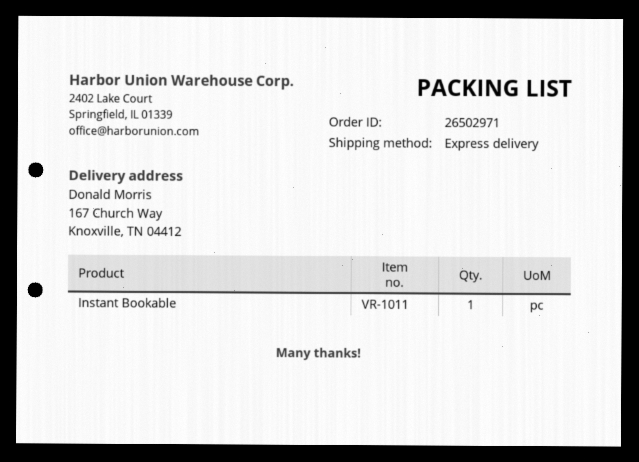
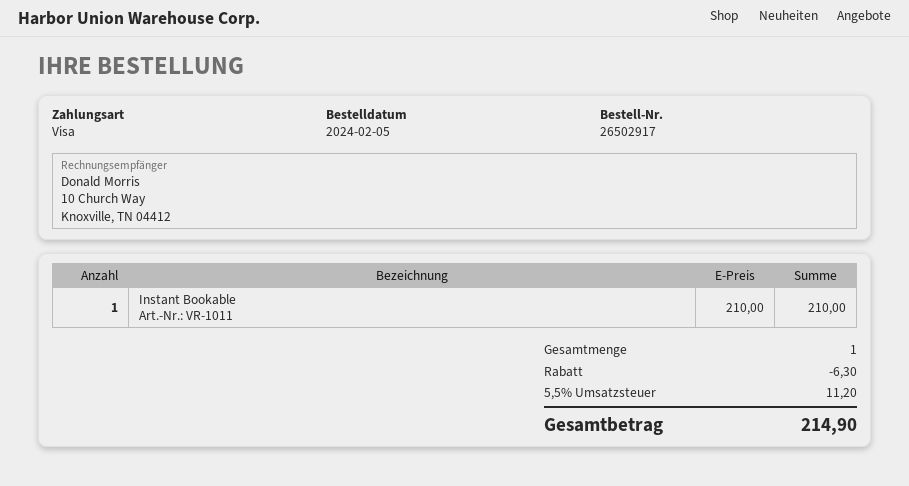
order number: 26502971 -> 26502917

